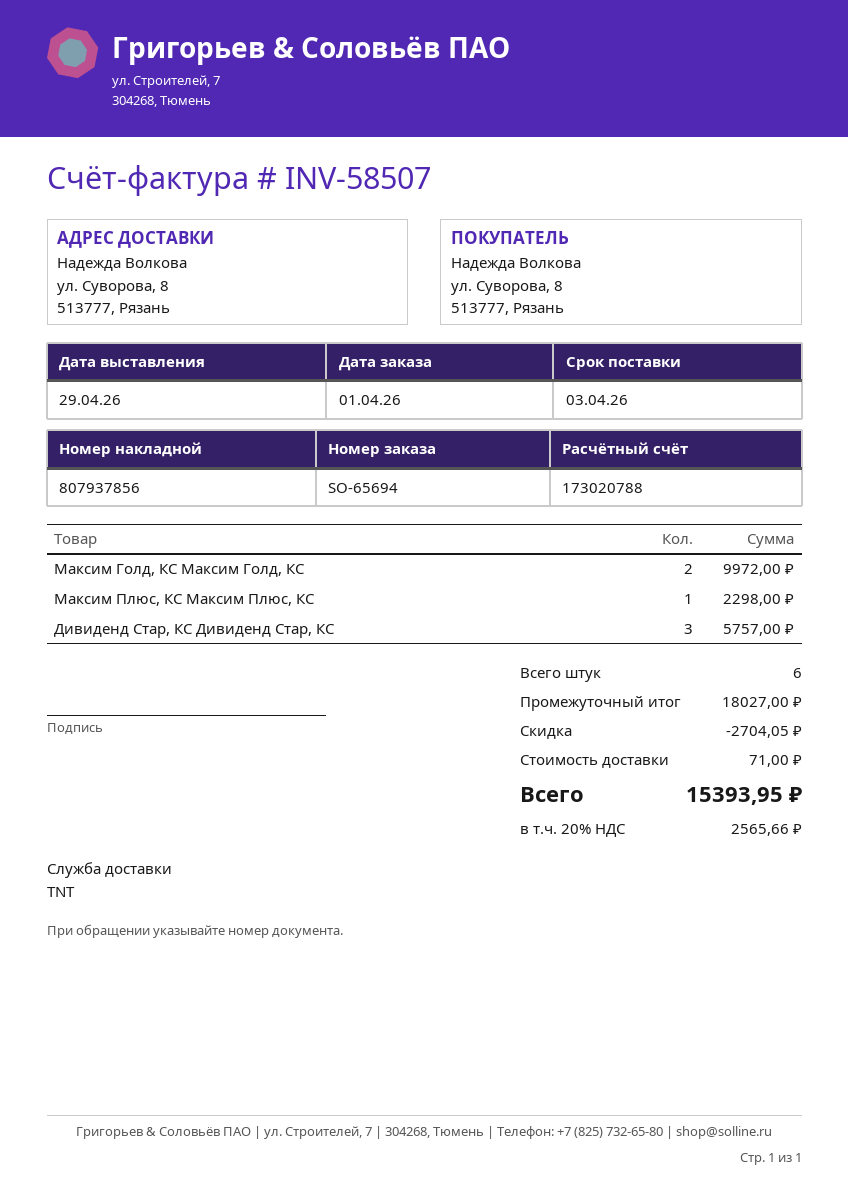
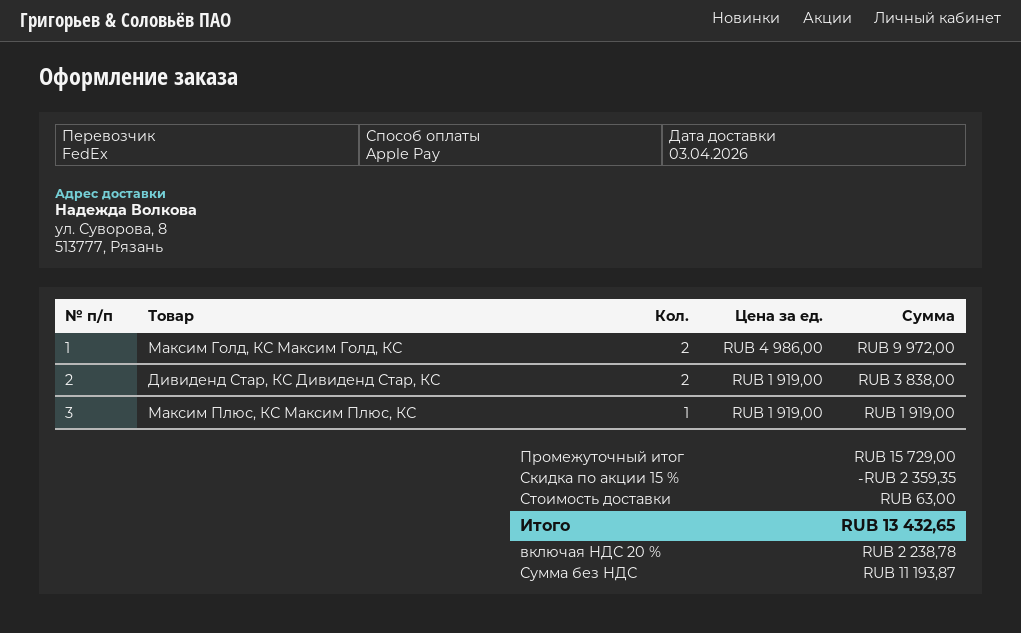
shipping method: TNT -> FedEx
Максим Плюс, КС Максим Плюс, КС: 1 for 2298.00 -> 1 for 1919.00
Дивиденд Стар, КС Дивиденд Стар, КС: 3 for 5757.00 -> 2 for 3838.00
subtotal: 18027.00 -> 15729.00
discount: 2704.05 -> 2359.35
shipping: 71.00 -> 63.00
tax: 20% = 2565.66 -> 20% = 2238.78
total: 15393.95 -> 13432.65

